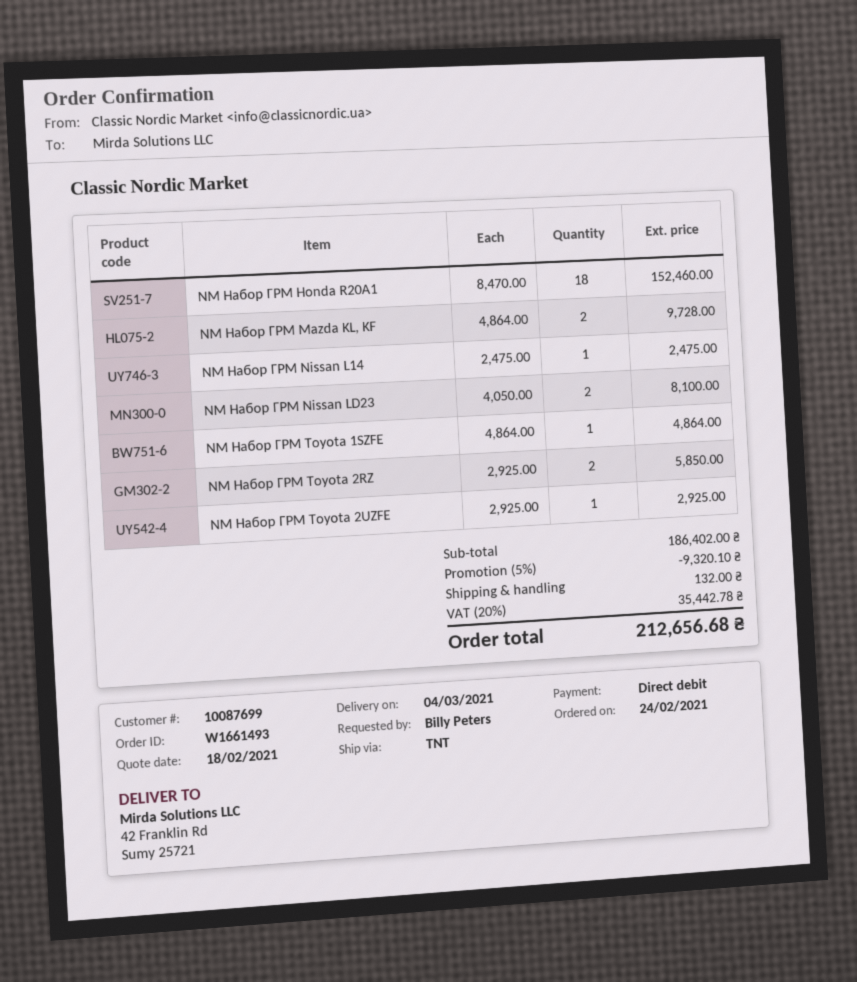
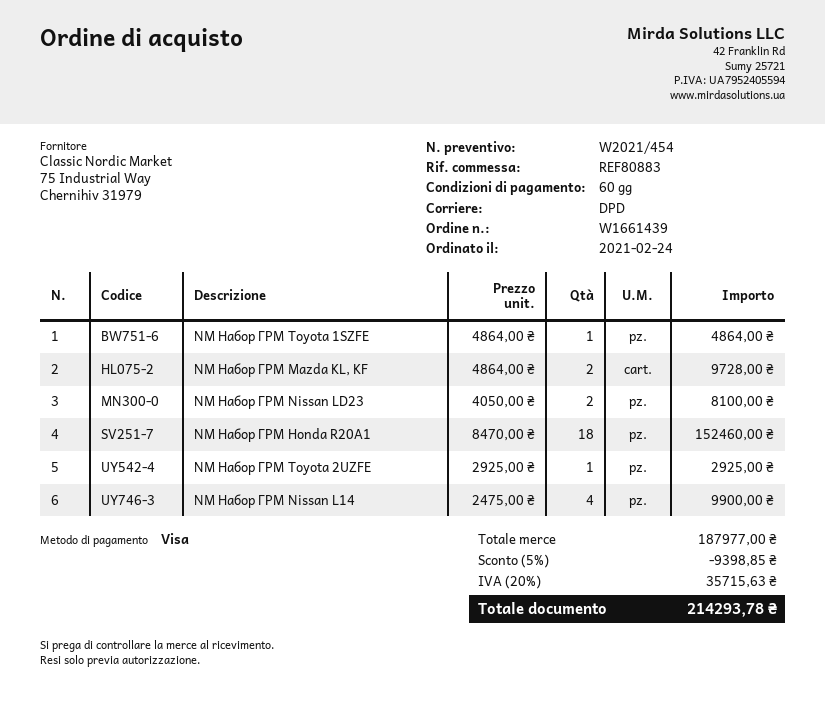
order number: W1661493 -> W1661439
payment method: direct debit -> Visa
shipping method: TNT -> DPD
NM Набор ГРМ Nissan L14: 1 x 2475.00 = 2475.00 -> 4 x 2475.00 = 9900.00
NM Набор ГРМ Toyota 2RZ: 2 x 2925.00 = 5850.00 -> none
subtotal: 186402.00 -> 187977.00
discount: 5% = 9320.10 -> 5% = 9398.85
shipping: 132.00 -> none
tax: 20% = 35442.78 -> 20% = 35715.63
total: 212656.68 -> 214293.78

